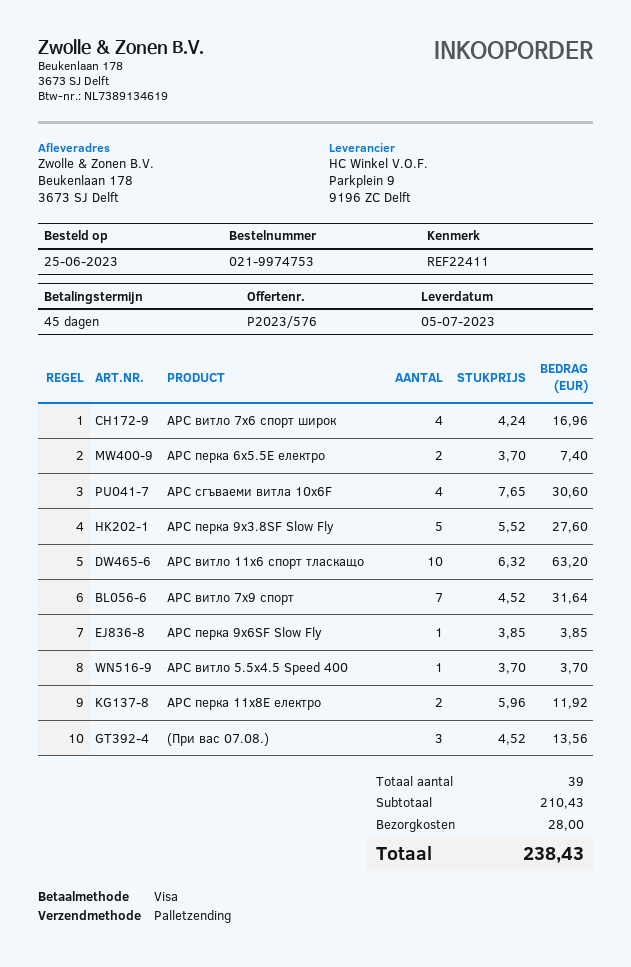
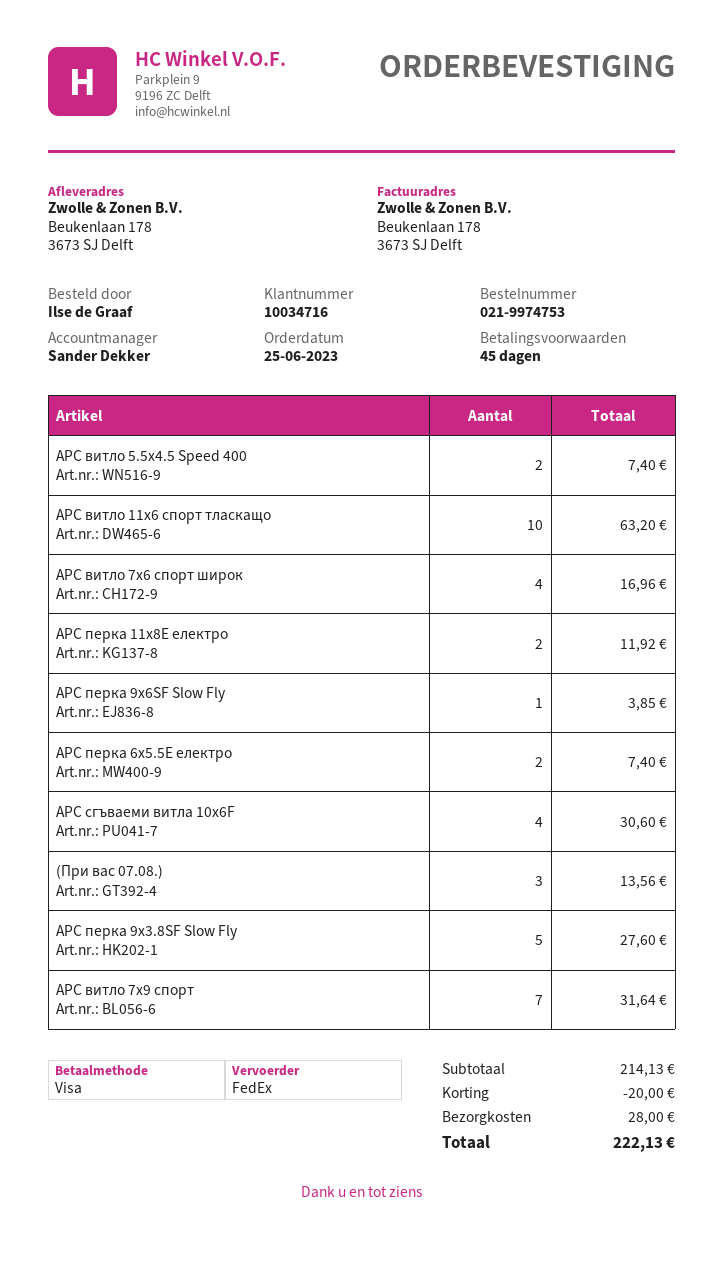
shipping method: pallet freight -> FedEx
APC витло 5.5x4.5 Speed 400: 1 for 3.70 -> 2 for 7.40
subtotal: 210.43 -> 214.13
discount: none -> 20.00
total: 238.43 -> 222.13

